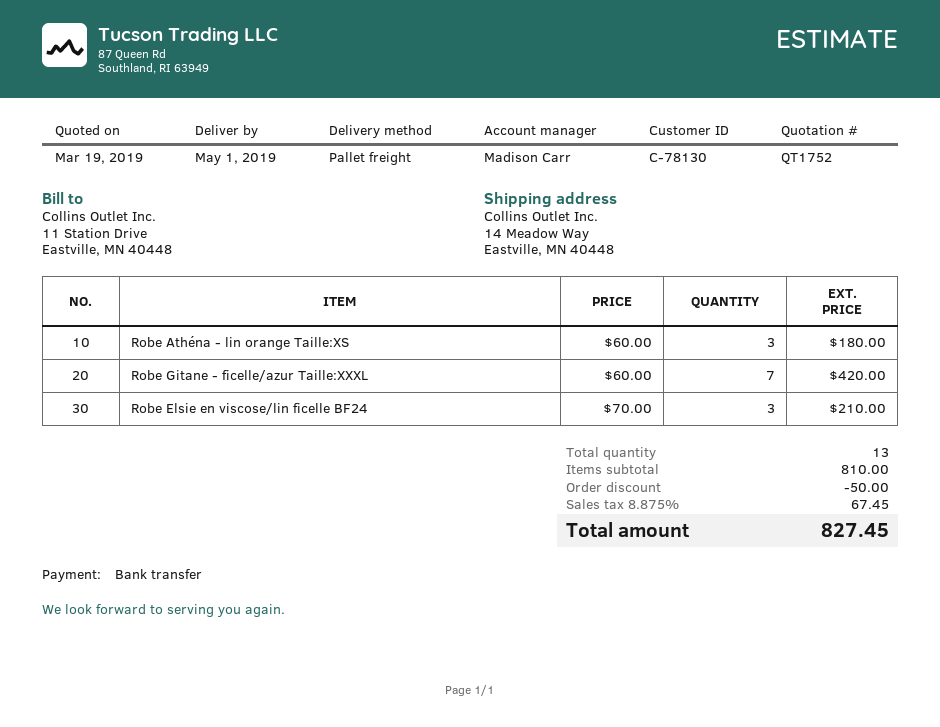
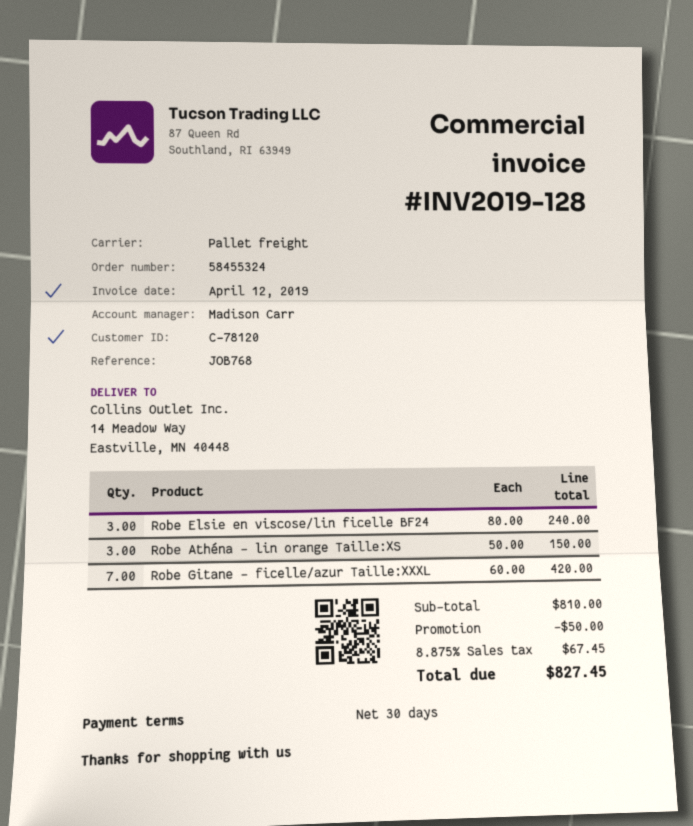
customer number: C-78130 -> C-78120
Robe Athéna - lin orange Taille:XS: 3 x 60.00 = 180.00 -> 3 x 50.00 = 150.00
Robe Elsie en viscose/lin ficelle BF24: 3 x 70.00 = 210.00 -> 3 x 80.00 = 240.00

